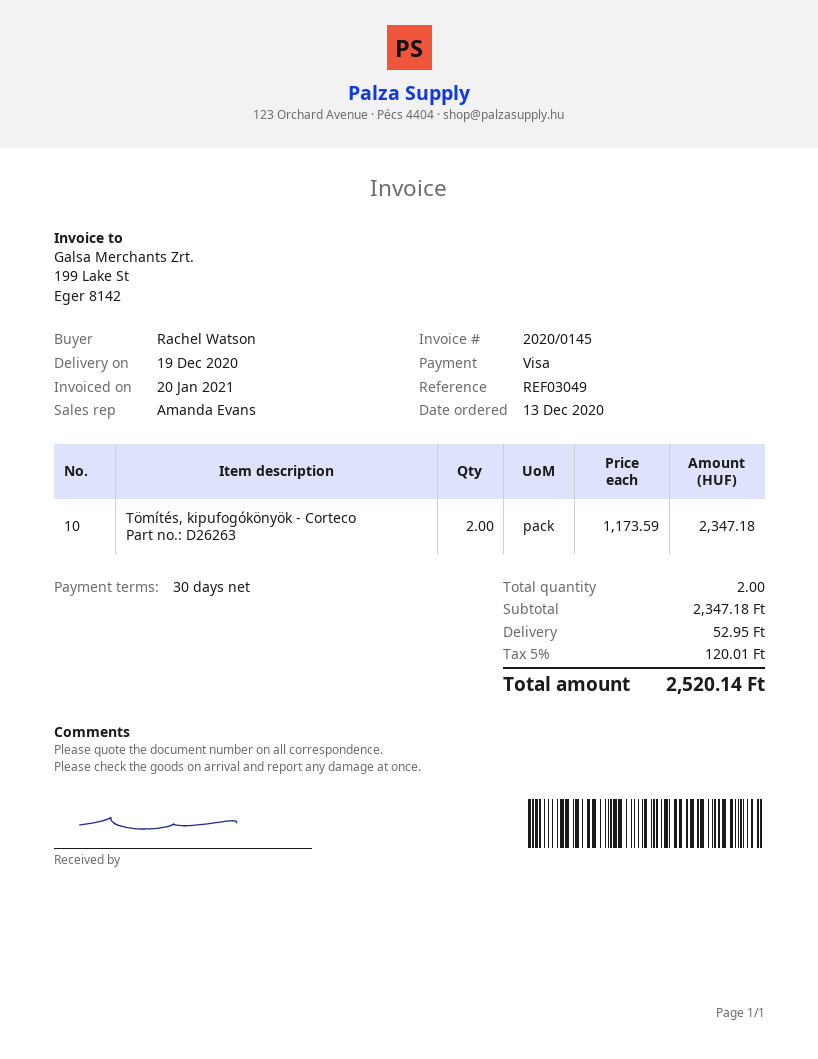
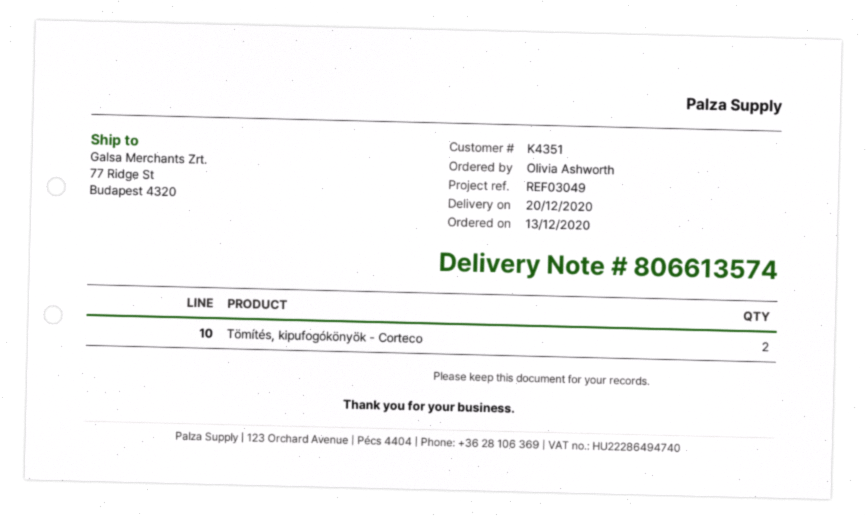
delivery date: 2020-12-19 -> 2020-12-20
ordered by: Rachel Watson -> Olivia Ashworth

